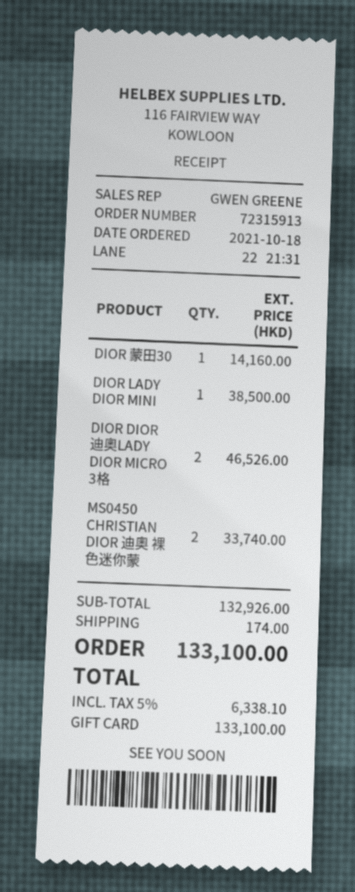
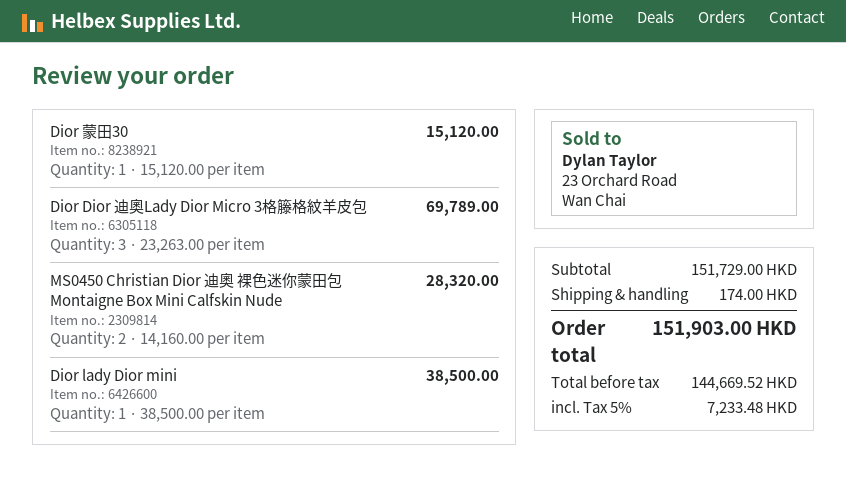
DIOR 蒙田30: 1 for 14160.00 -> 1 for 15120.00
DIOR DIOR 迪奧LADY DIOR MICRO 3格: 2 for 46526.00 -> 3 for 69789.00
MS0450 CHRISTIAN DIOR 迪奧 裸色迷你蒙: 2 for 33740.00 -> 2 for 28320.00
subtotal: 132926.00 -> 151729.00
tax: 5% = 6338.10 -> 5% = 7233.48
total: 133100.00 -> 151903.00

